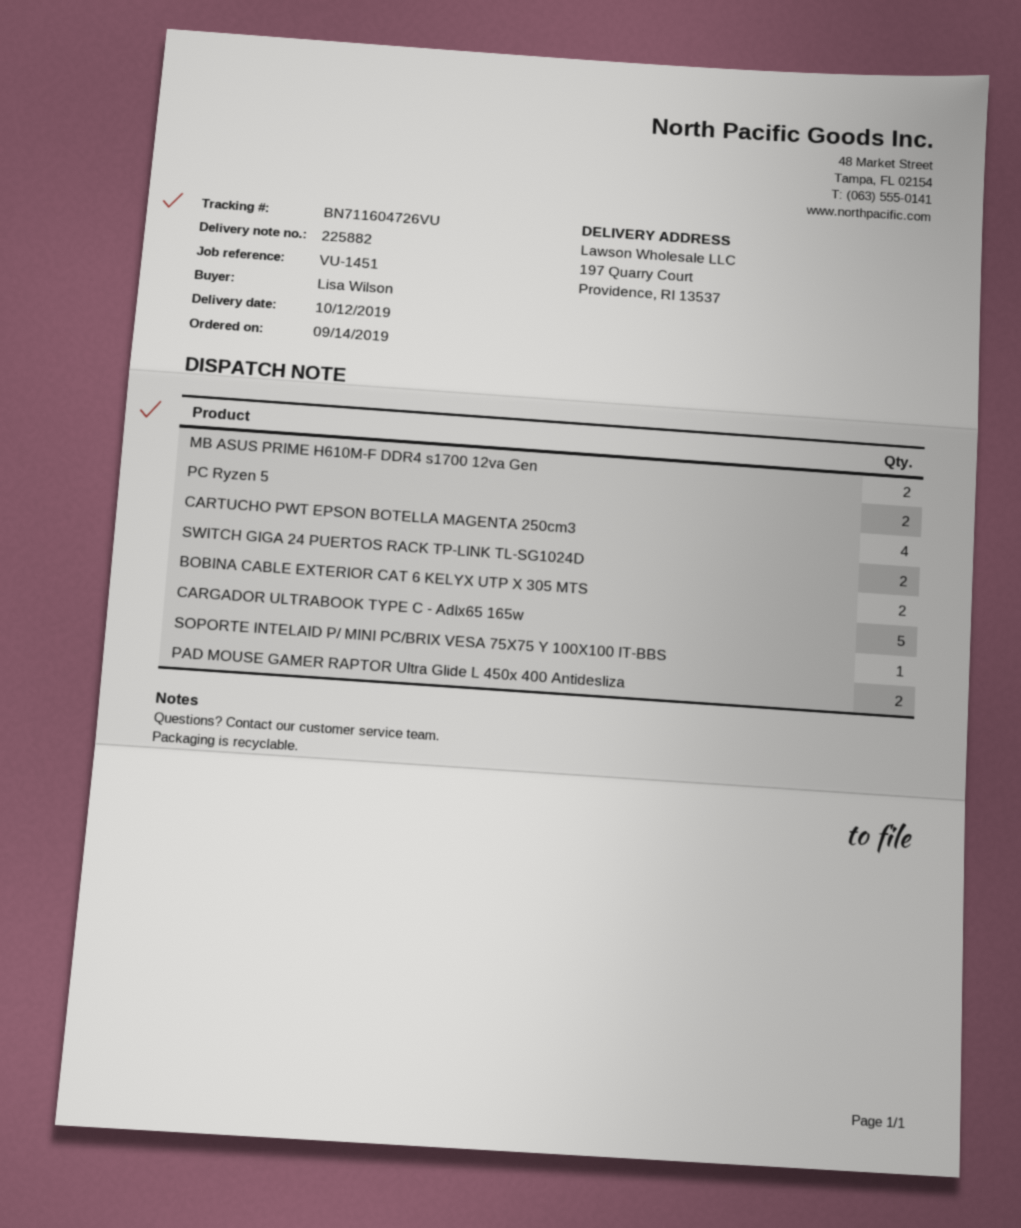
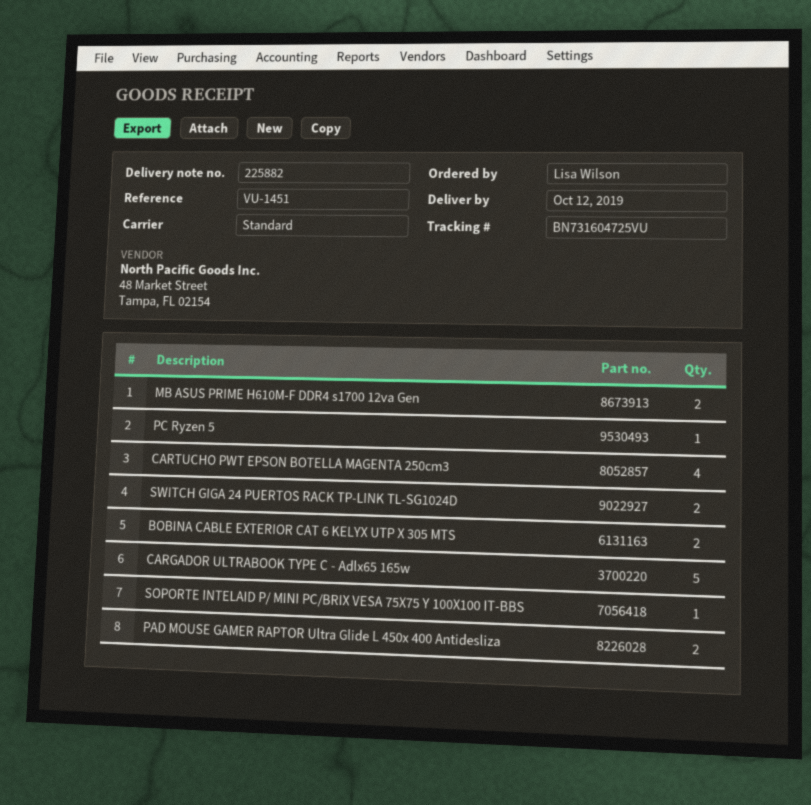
tracking number: BN711604726VU -> BN731604725VU
PC Ryzen 5: 2 -> 1

